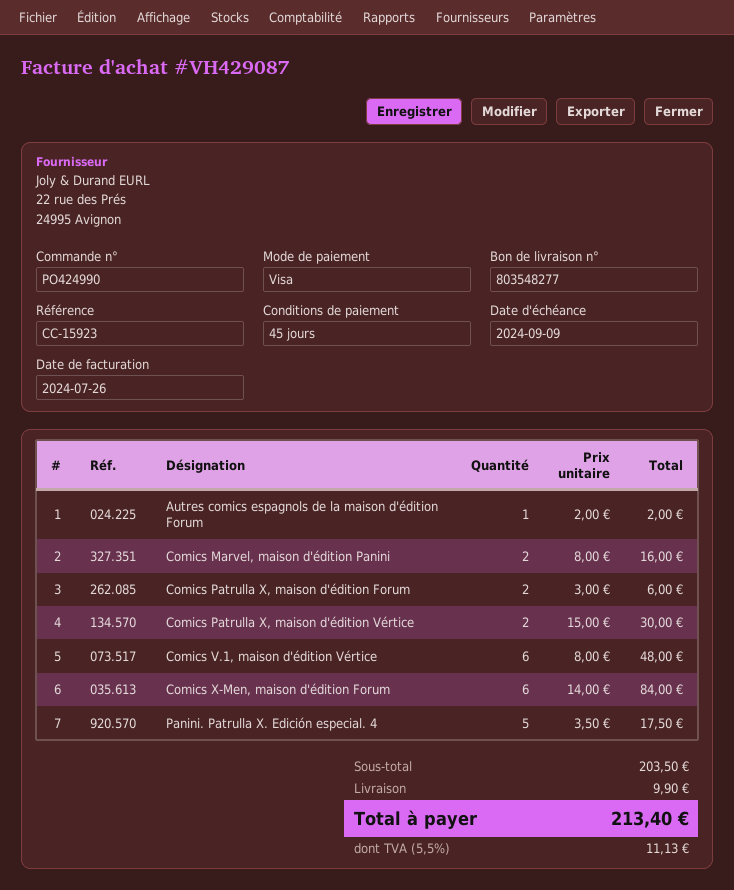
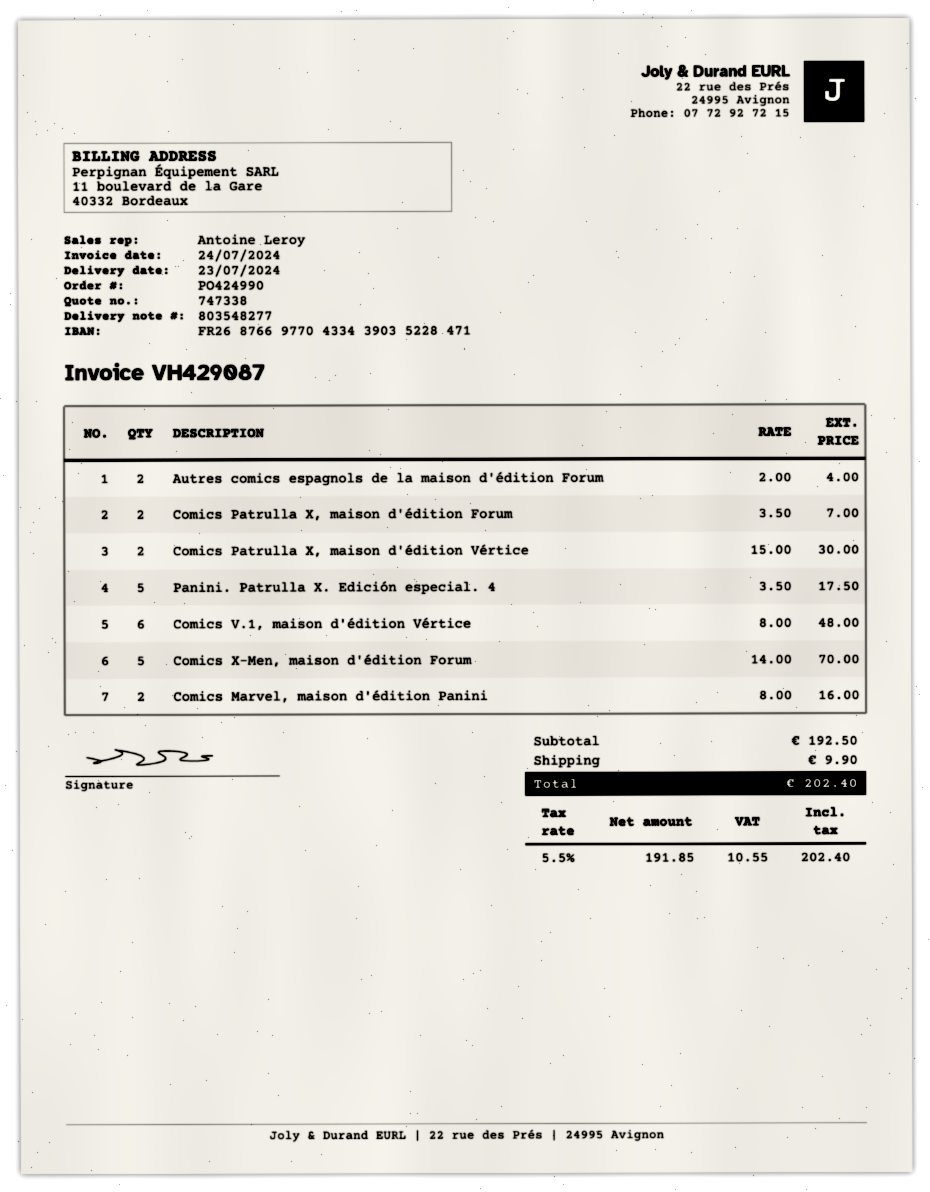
invoice date: 2024-07-26 -> 2024-07-24
Autres comics espagnols de la maison d'édition Forum: 1 x 2.00 = 2.00 -> 2 x 2.00 = 4.00
Comics Patrulla X, maison d'édition Forum: 2 x 3.00 = 6.00 -> 2 x 3.50 = 7.00
Comics X-Men, maison d'édition Forum: 6 x 14.00 = 84.00 -> 5 x 14.00 = 70.00
subtotal: 203.50 -> 192.50
tax: 5.5% = 11.13 -> 5.5% = 10.55
total: 213.40 -> 202.40

